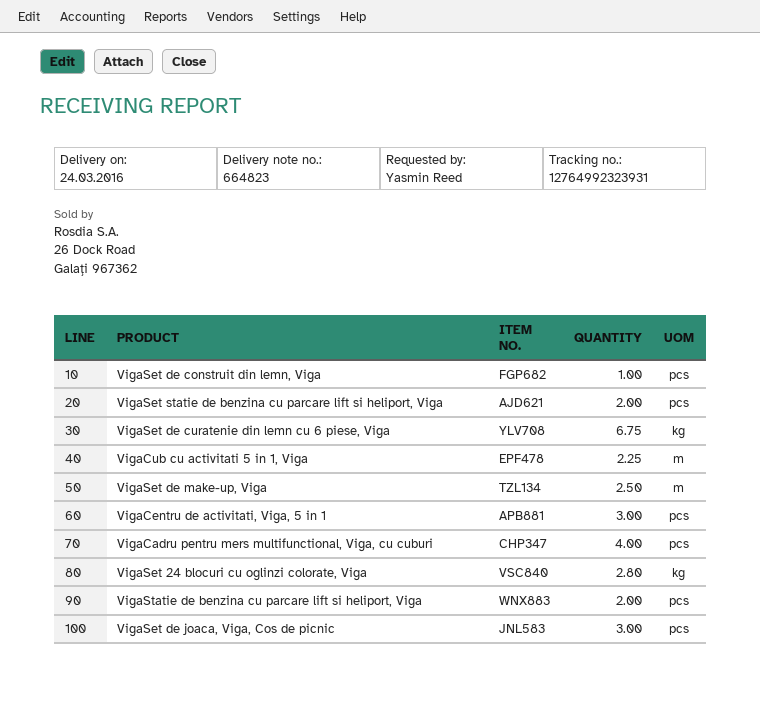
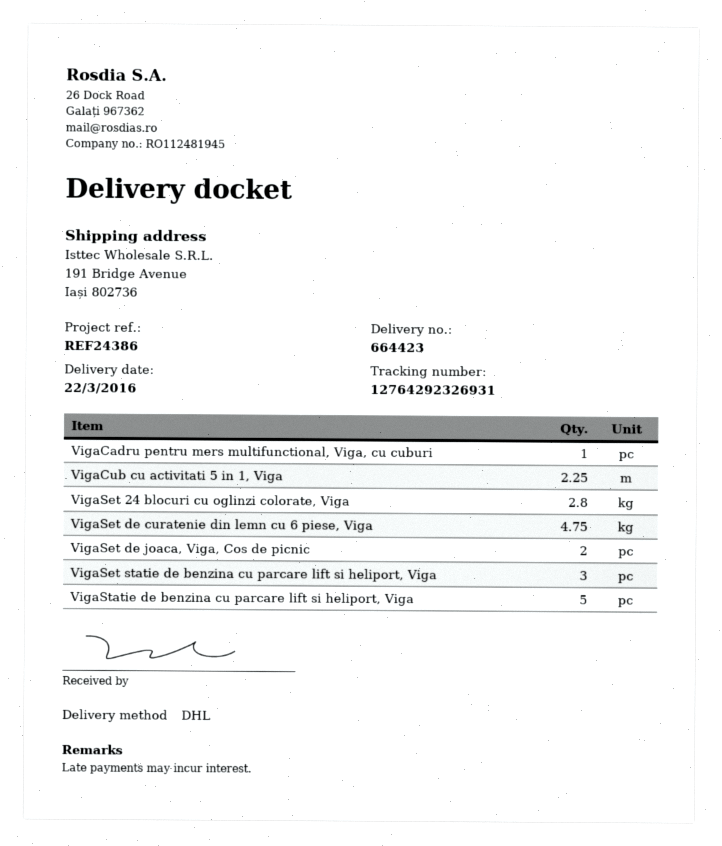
delivery note number: 664823 -> 664423
delivery date: 2016-03-24 -> 2016-03-22
tracking number: 12764992323931 -> 12764292326931
VigaSet de construit din lemn, Viga: 1 -> none
VigaSet statie de benzina cu parcare lift si heliport, Viga: 2 -> 3
VigaSet de curatenie din lemn cu 6 piese, Viga: 6.75 -> 4.75
VigaSet de make-up, Viga: 2.5 -> none
VigaCentru de activitati, Viga, 5 in 1: 3 -> none
VigaCadru pentru mers multifunctional, Viga, cu cuburi: 4 -> 1
VigaStatie de benzina cu parcare lift si heliport, Viga: 2 -> 5
VigaSet de joaca, Viga, Cos de picnic: 3 -> 2

